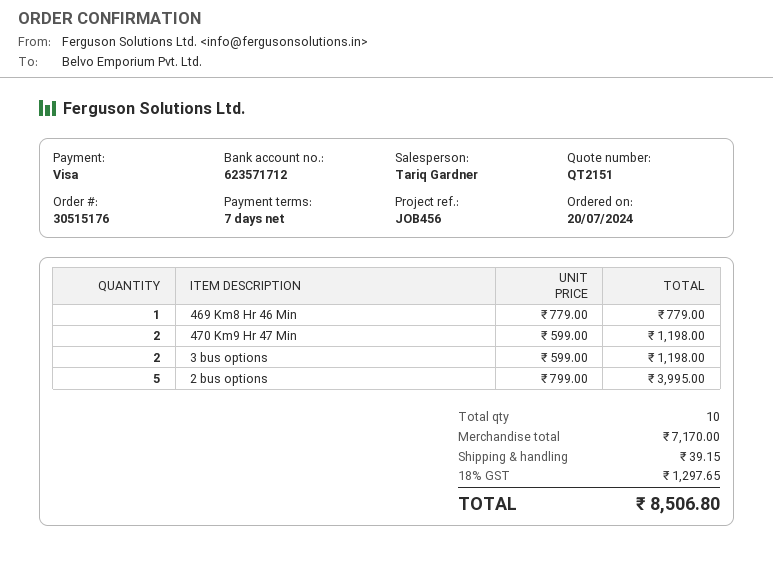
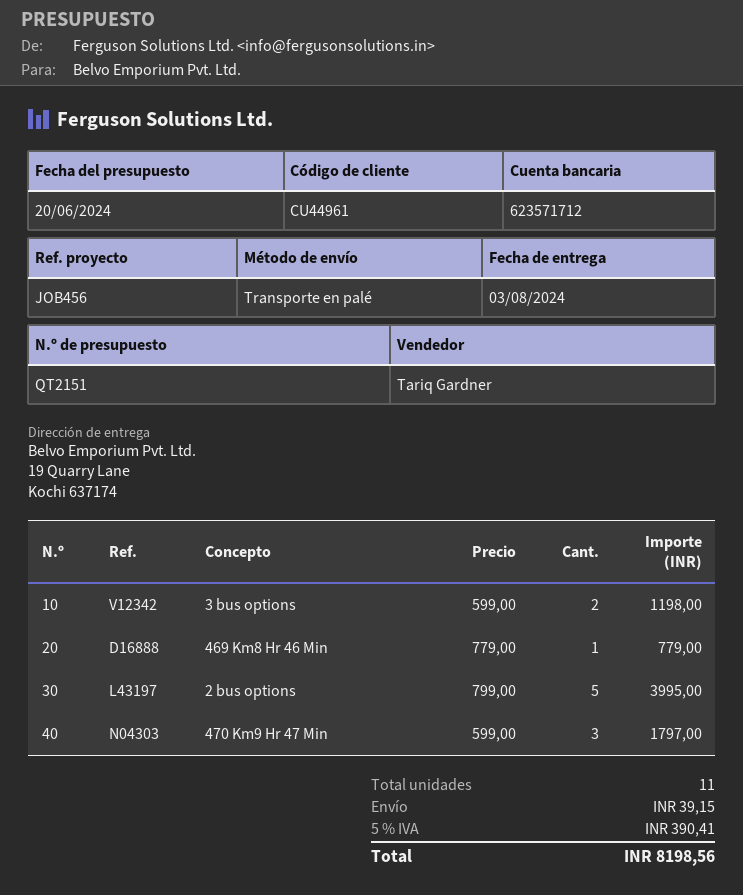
470 Km9 Hr 47 Min: 2 x 599.00 = 1198.00 -> 3 x 599.00 = 1797.00
total quantity: 10 -> 11
tax: 18% = 1297.65 -> 5% = 390.41
total: 8506.80 -> 8198.56

